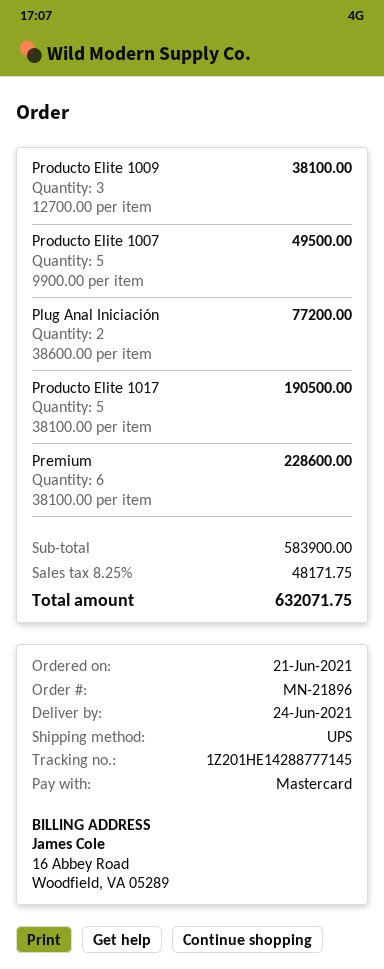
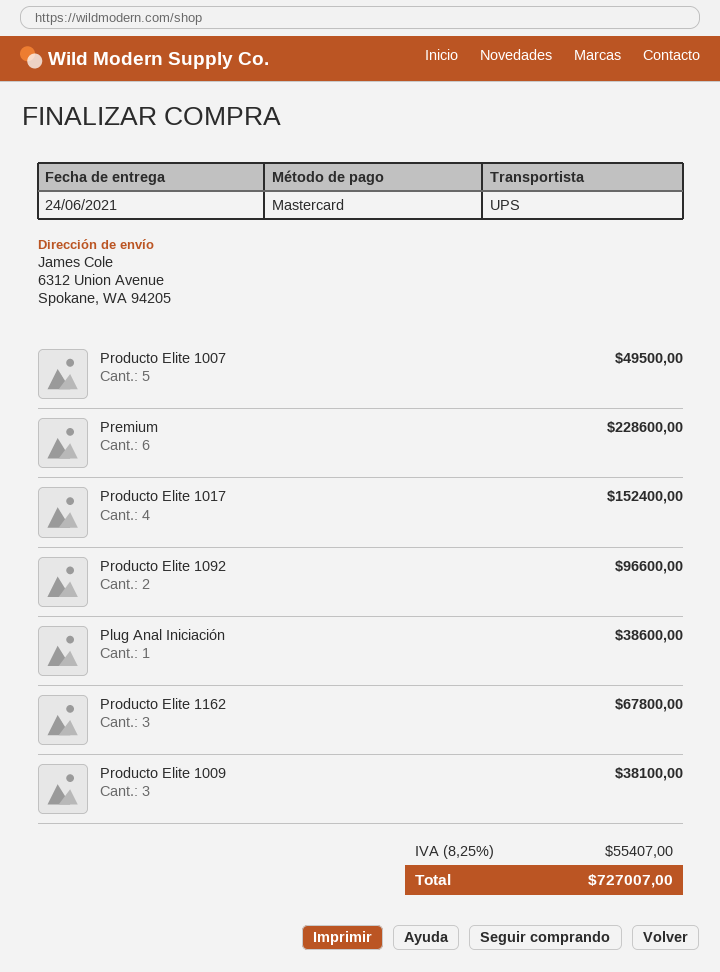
Plug Anal Iniciación: 2 for 77200.00 -> 1 for 38600.00
Producto Elite 1017: 5 for 190500.00 -> 4 for 152400.00
Producto Elite 1092: none -> 2 for 96600.00
Producto Elite 1162: none -> 3 for 67800.00
tax: 8.25% = 48171.75 -> 8.25% = 55407.00
total: 632071.75 -> 727007.00

